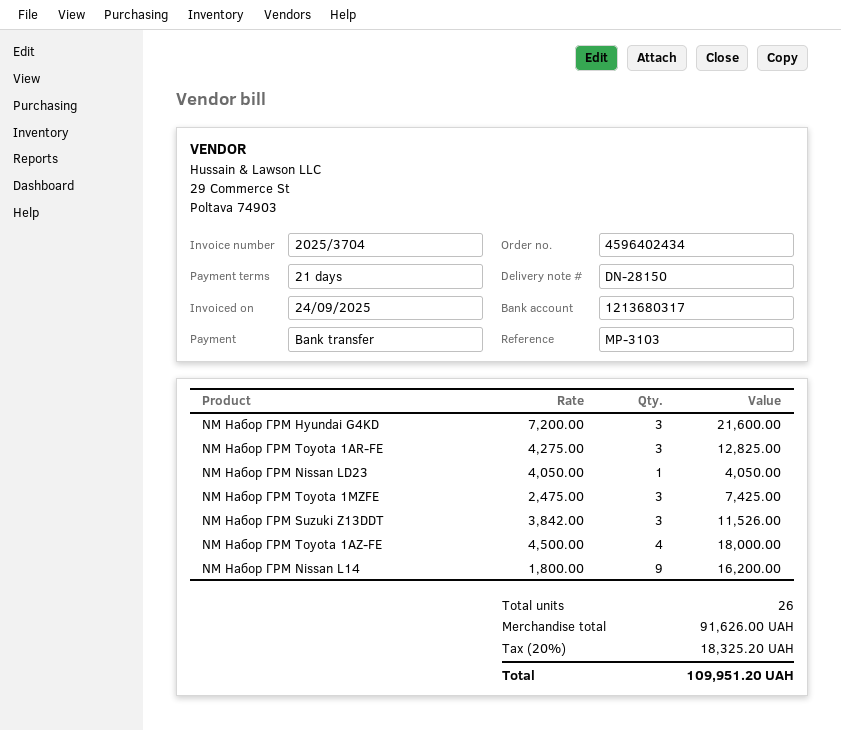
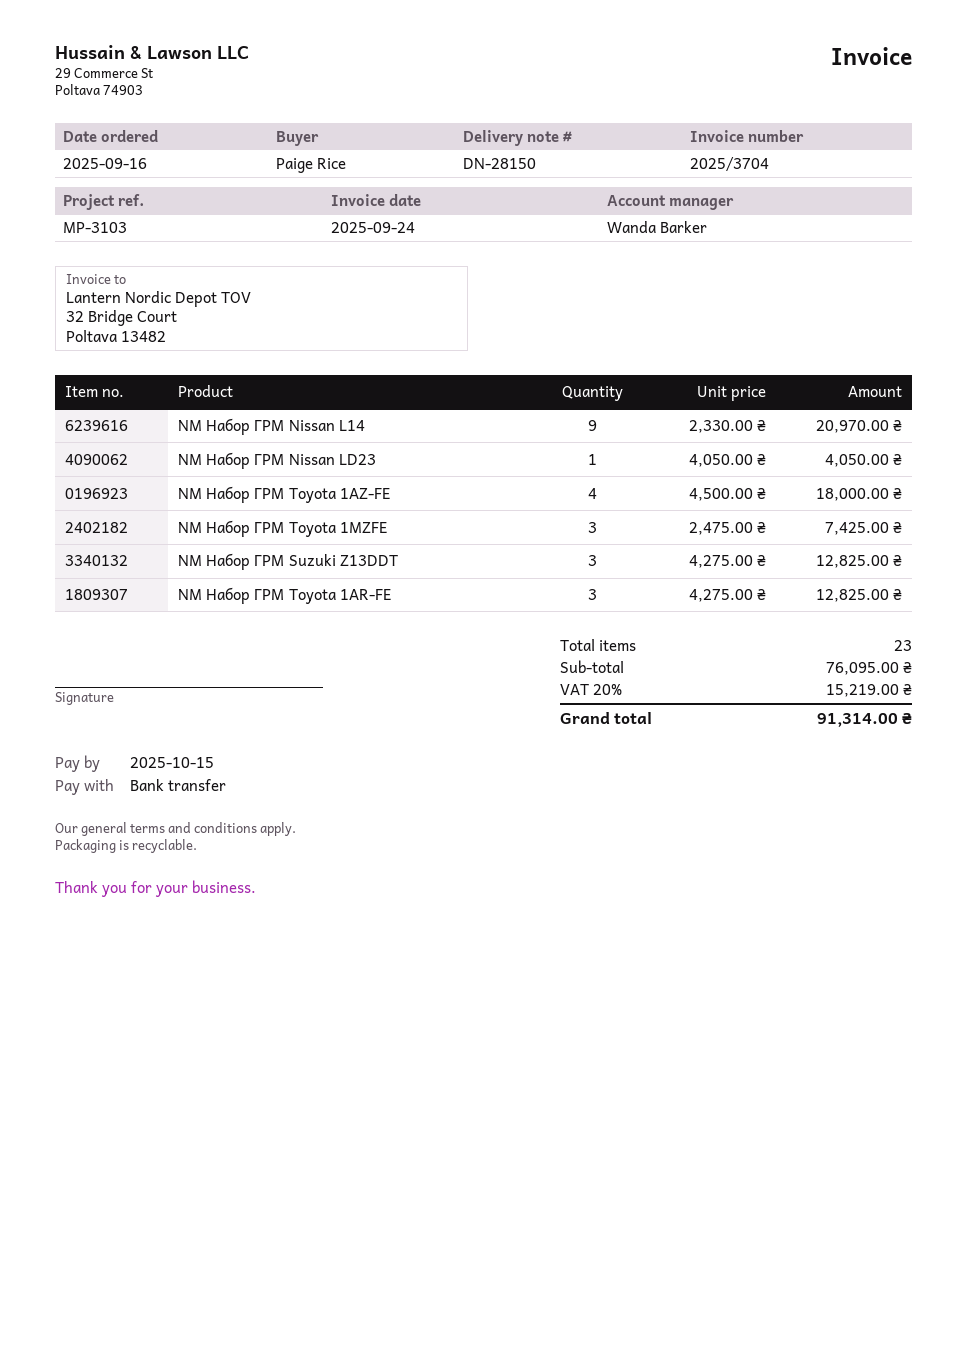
NM Набор ГРМ Hyundai G4KD: 3 x 7200.00 = 21600.00 -> none
NM Набор ГРМ Suzuki Z13DDT: 3 x 3842.00 = 11526.00 -> 3 x 4275.00 = 12825.00
NM Набор ГРМ Nissan L14: 9 x 1800.00 = 16200.00 -> 9 x 2330.00 = 20970.00
total quantity: 26 -> 23
subtotal: 91626.00 -> 76095.00
tax: 20% = 18325.20 -> 20% = 15219.00
total: 109951.20 -> 91314.00

